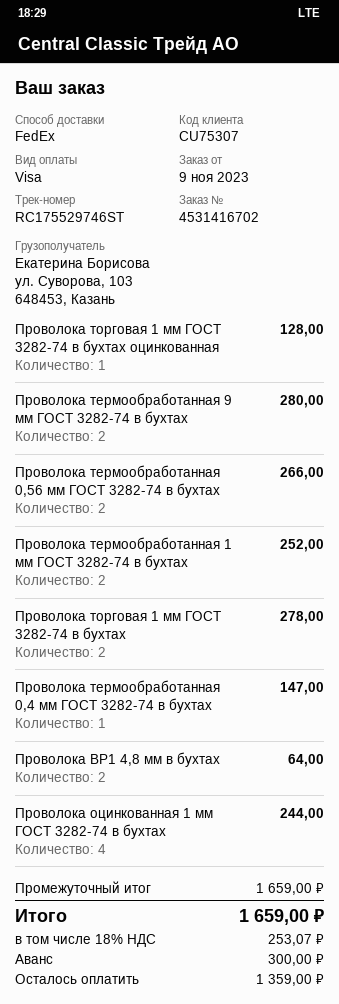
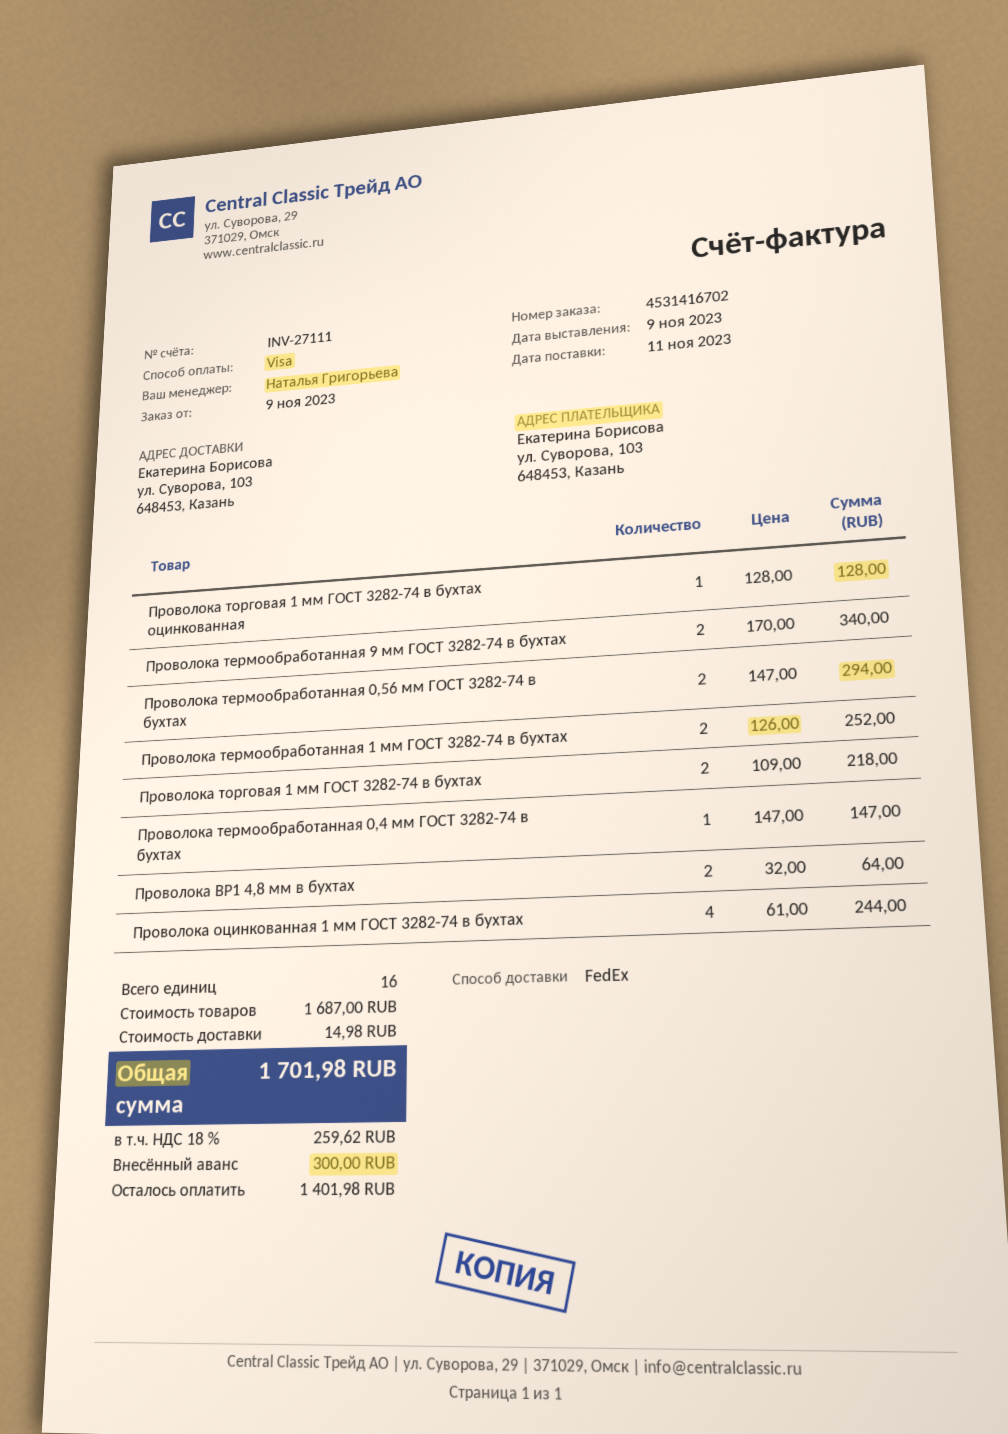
Проволока термообработанная 9 мм ГОСТ 3282-74 в бухтах: 2 for 280.00 -> 2 for 340.00
Проволока термообработанная 0,56 мм ГОСТ 3282-74 в бухтах: 2 for 266.00 -> 2 for 294.00
Проволока торговая 1 мм ГОСТ 3282-74 в бухтах: 2 for 278.00 -> 2 for 218.00
subtotal: 1659.00 -> 1687.00
shipping: none -> 14.98
tax: 18% = 253.07 -> 18% = 259.62
total: 1659.00 -> 1701.98
balance: 1359.00 -> 1401.98

